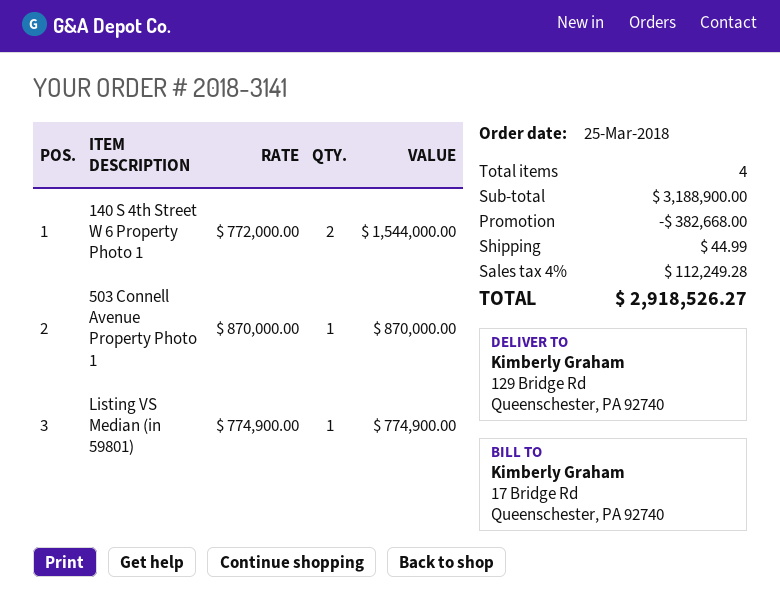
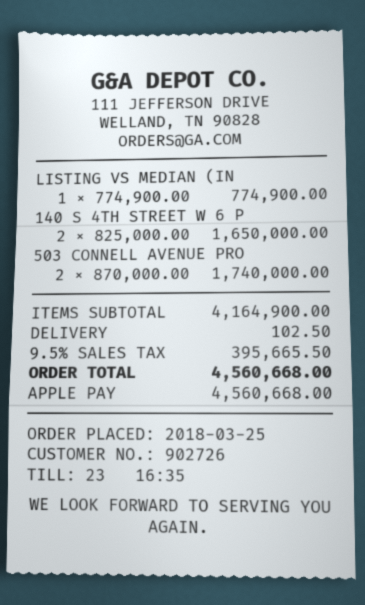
140 S 4th Street W 6 Property Photo 1: 2 x 772000.00 = 1544000.00 -> 2 x 825000.00 = 1650000.00
503 Connell Avenue Property Photo 1: 1 x 870000.00 = 870000.00 -> 2 x 870000.00 = 1740000.00
subtotal: 3188900.00 -> 4164900.00
discount: 382668.00 -> none
shipping: 44.99 -> 102.50
tax: 4% = 112249.28 -> 9.5% = 395665.50
total: 2918526.27 -> 4560668.00

